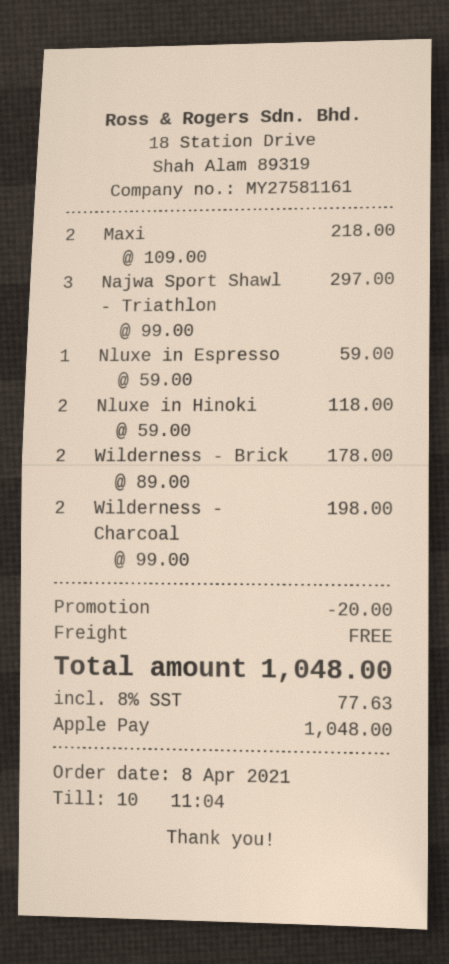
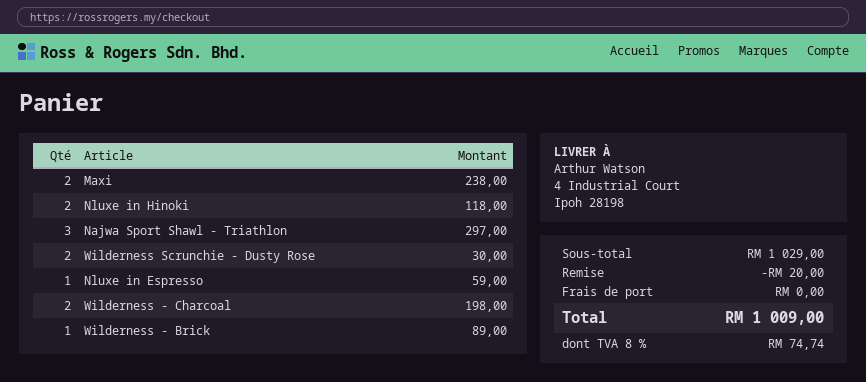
Maxi: 2 for 218.00 -> 2 for 238.00
Wilderness - Brick: 2 for 178.00 -> 1 for 89.00
Wilderness Scrunchie - Dusty Rose: none -> 2 for 30.00
tax: 8% = 77.63 -> 8% = 74.74
total: 1048.00 -> 1009.00

